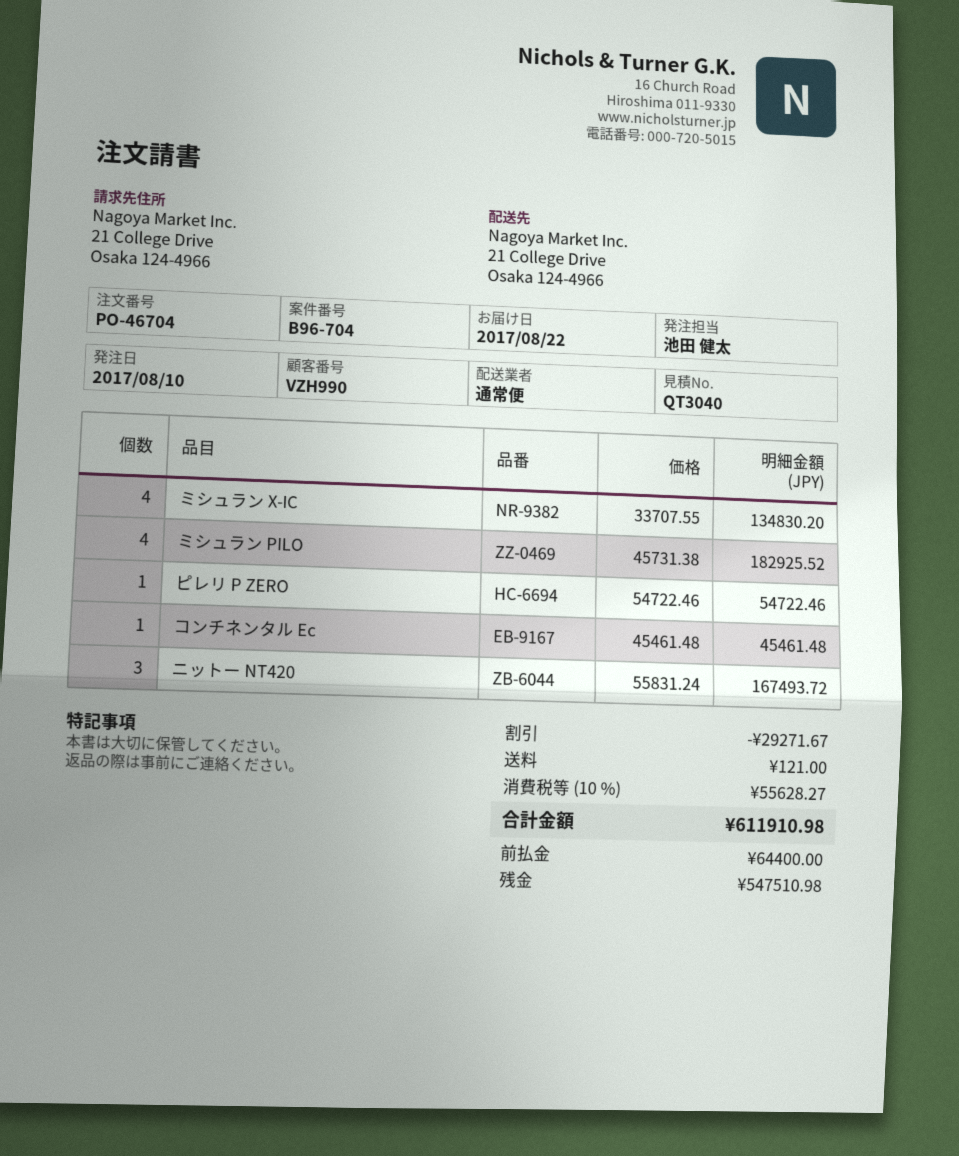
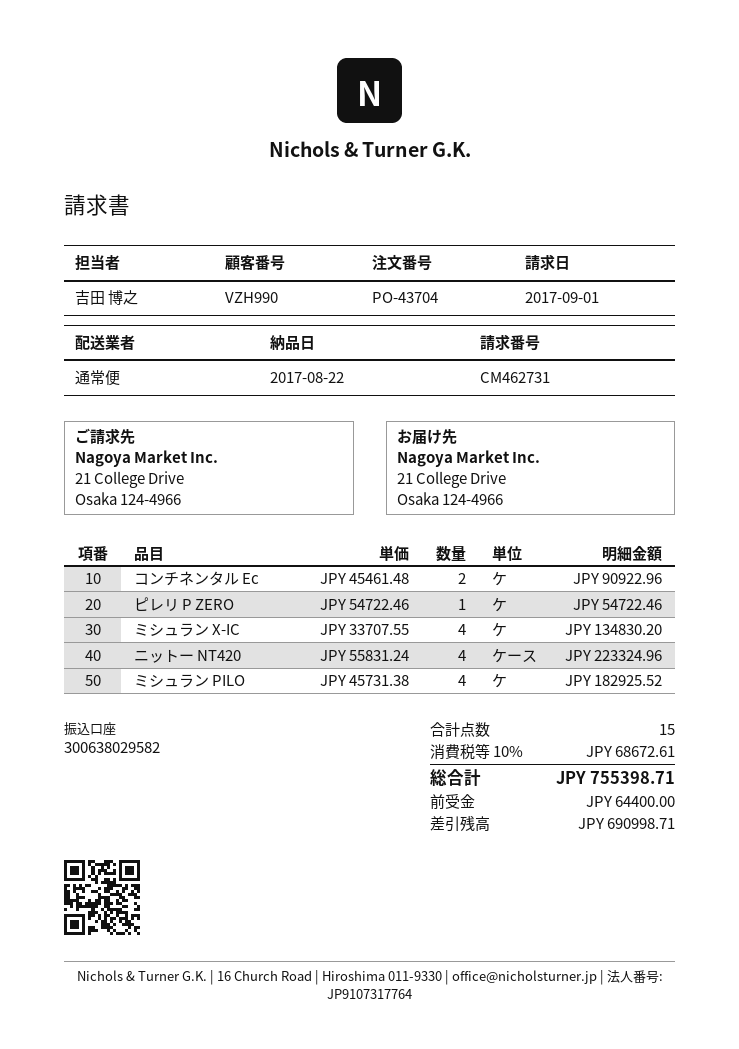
order number: PO-46704 -> PO-43704
コンチネンタル Ec: 1 x 45461.48 = 45461.48 -> 2 x 45461.48 = 90922.96
ニットー NT420: 3 x 55831.24 = 167493.72 -> 4 x 55831.24 = 223324.96
discount: 29271.67 -> none
shipping: 121.00 -> none
tax: 10% = 55628.27 -> 10% = 68672.61
total: 611910.98 -> 755398.71
balance: 547510.98 -> 690998.71

